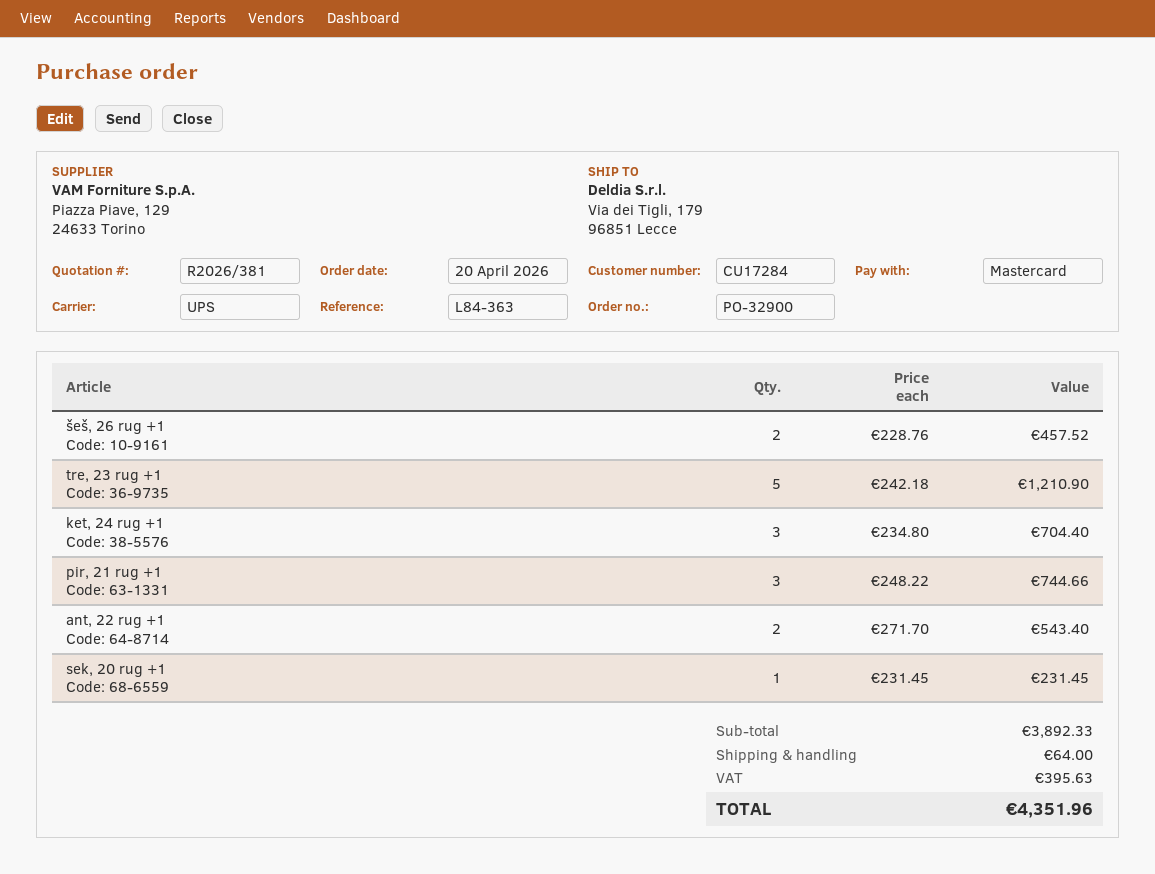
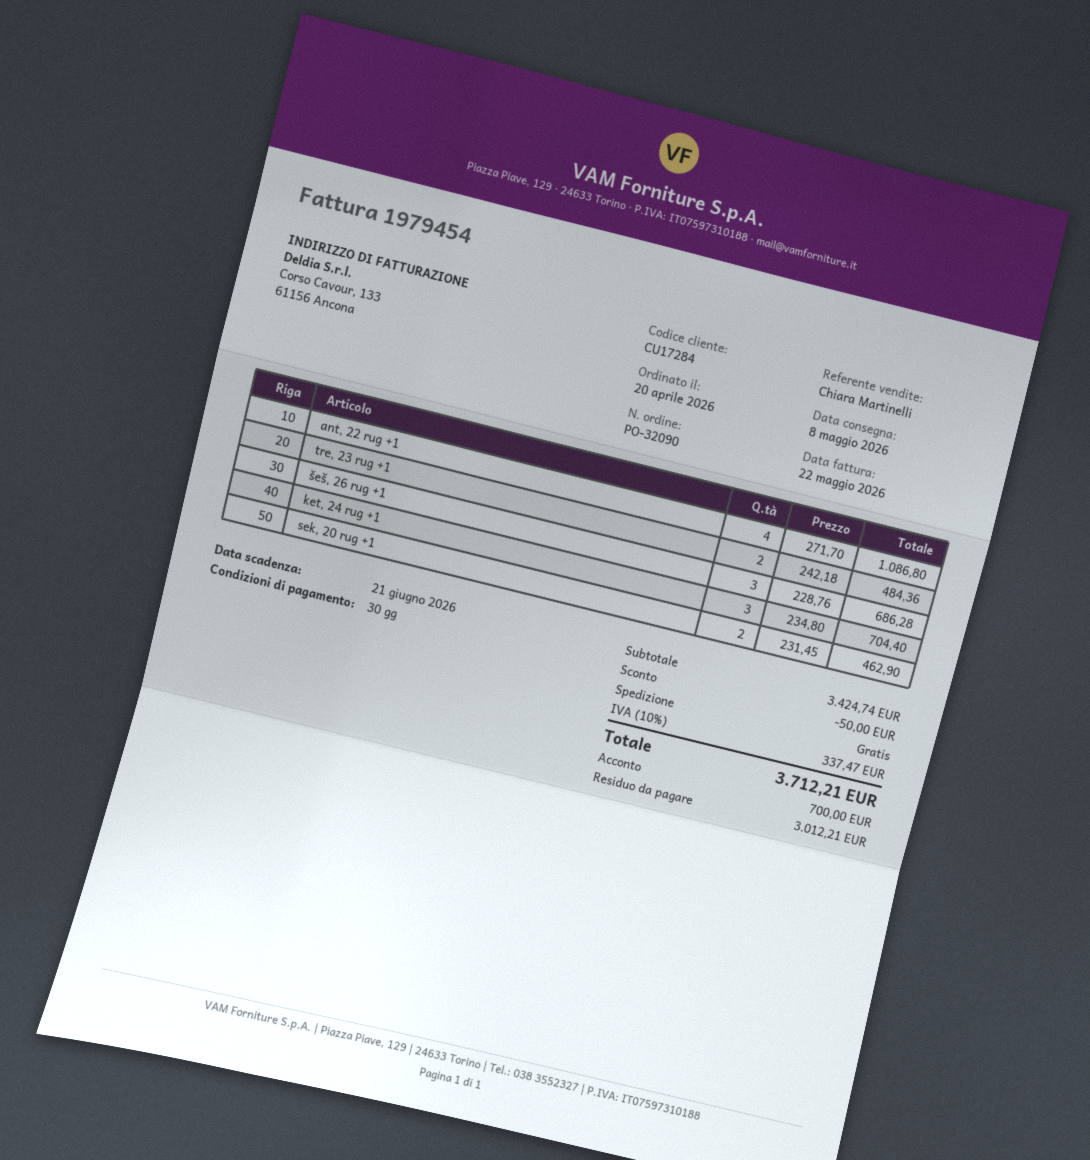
order number: PO-32900 -> PO-32090
šeš, 26 rug +1: 2 x 228.76 = 457.52 -> 3 x 228.76 = 686.28
tre, 23 rug +1: 5 x 242.18 = 1210.90 -> 2 x 242.18 = 484.36
pir, 21 rug +1: 3 x 248.22 = 744.66 -> none
ant, 22 rug +1: 2 x 271.70 = 543.40 -> 4 x 271.70 = 1086.80
sek, 20 rug +1: 1 x 231.45 = 231.45 -> 2 x 231.45 = 462.90
subtotal: 3892.33 -> 3424.74
discount: none -> 50.00
shipping: 64.00 -> 0.00
tax: 395.63 -> 337.47
total: 4351.96 -> 3712.21

